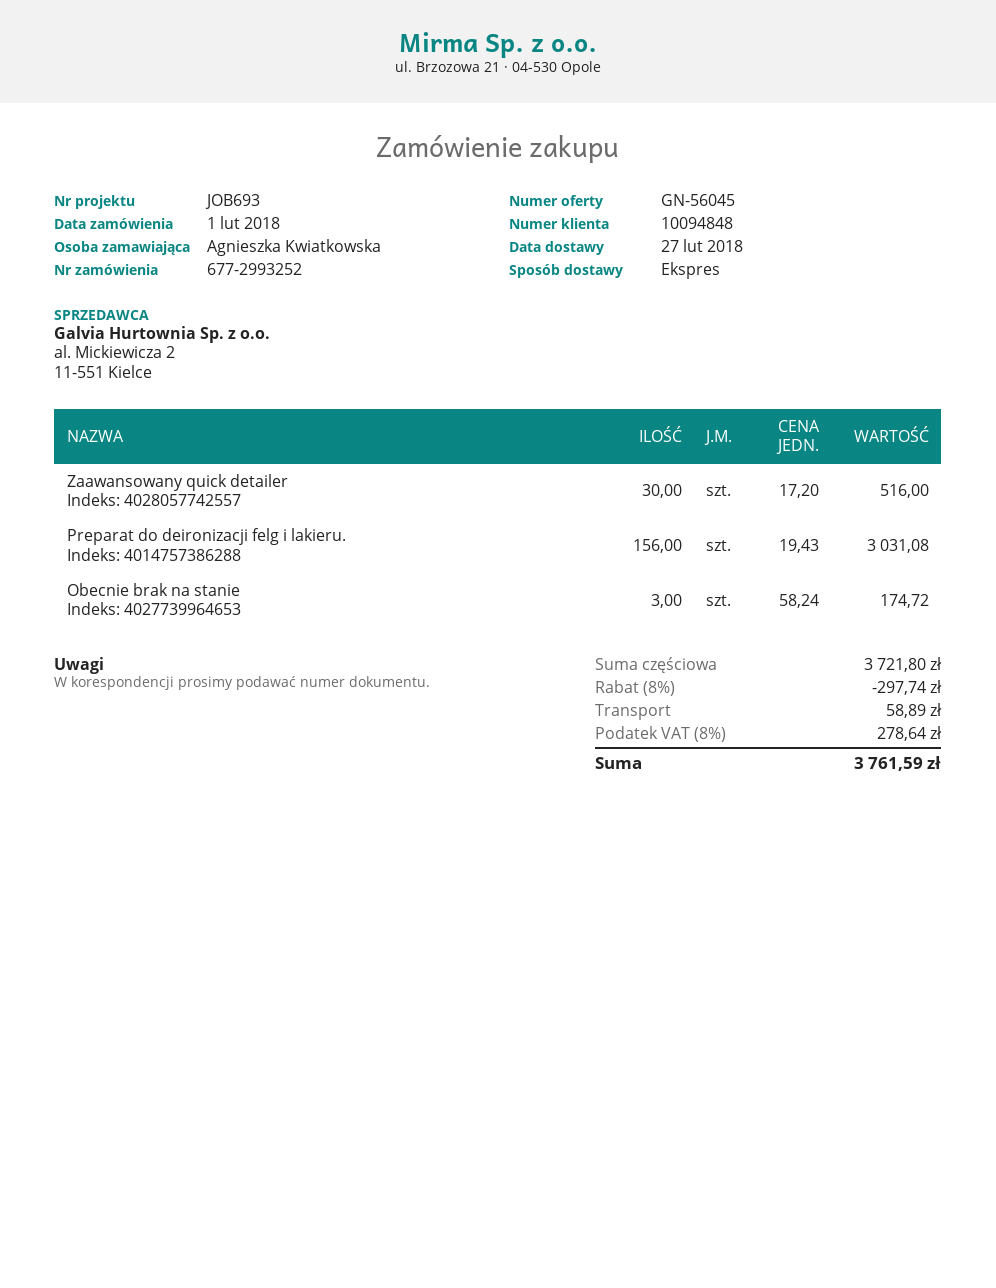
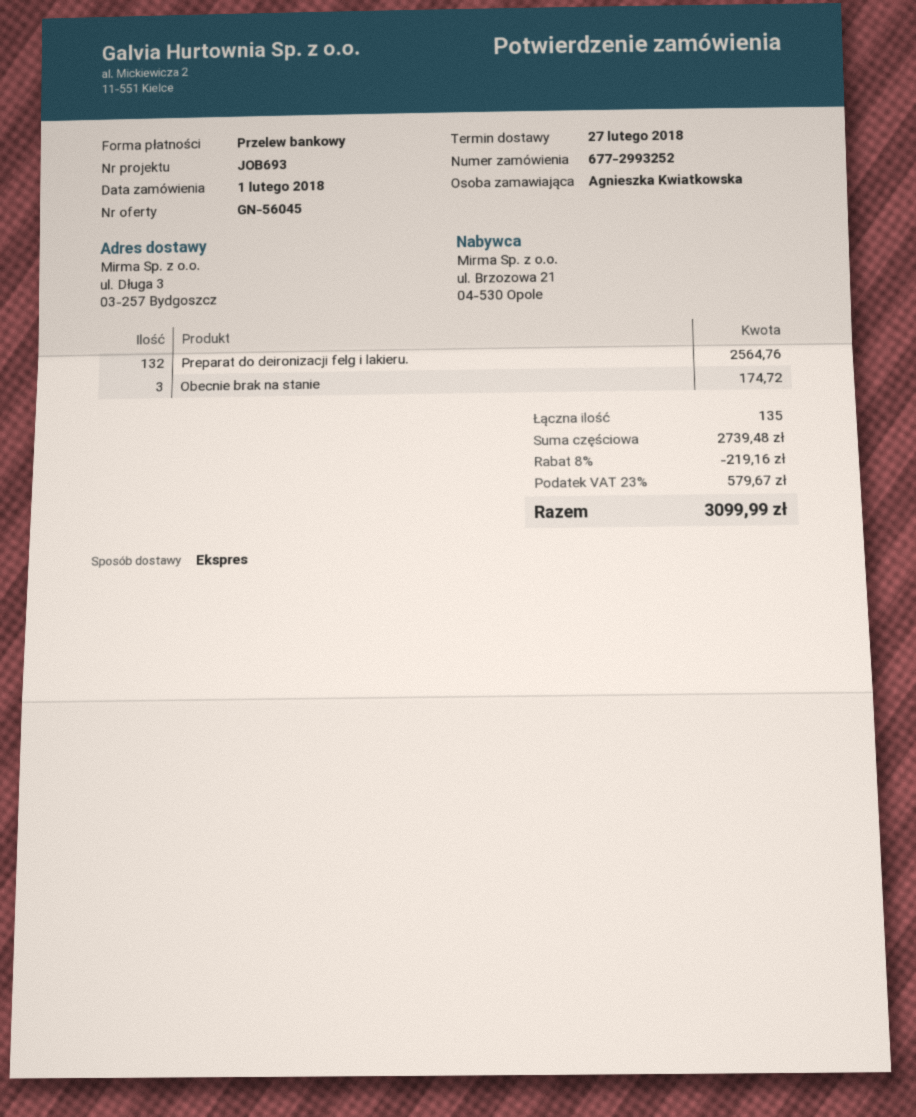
Zaawansowany quick detailer: 30 for 516.00 -> none
Preparat do deironizacji felg i lakieru.: 156 for 3031.08 -> 132 for 2564.76
subtotal: 3721.80 -> 2739.48
discount: 8% = 297.74 -> 8% = 219.16
shipping: 58.89 -> none
tax: 8% = 278.64 -> 23% = 579.67
total: 3761.59 -> 3099.99

